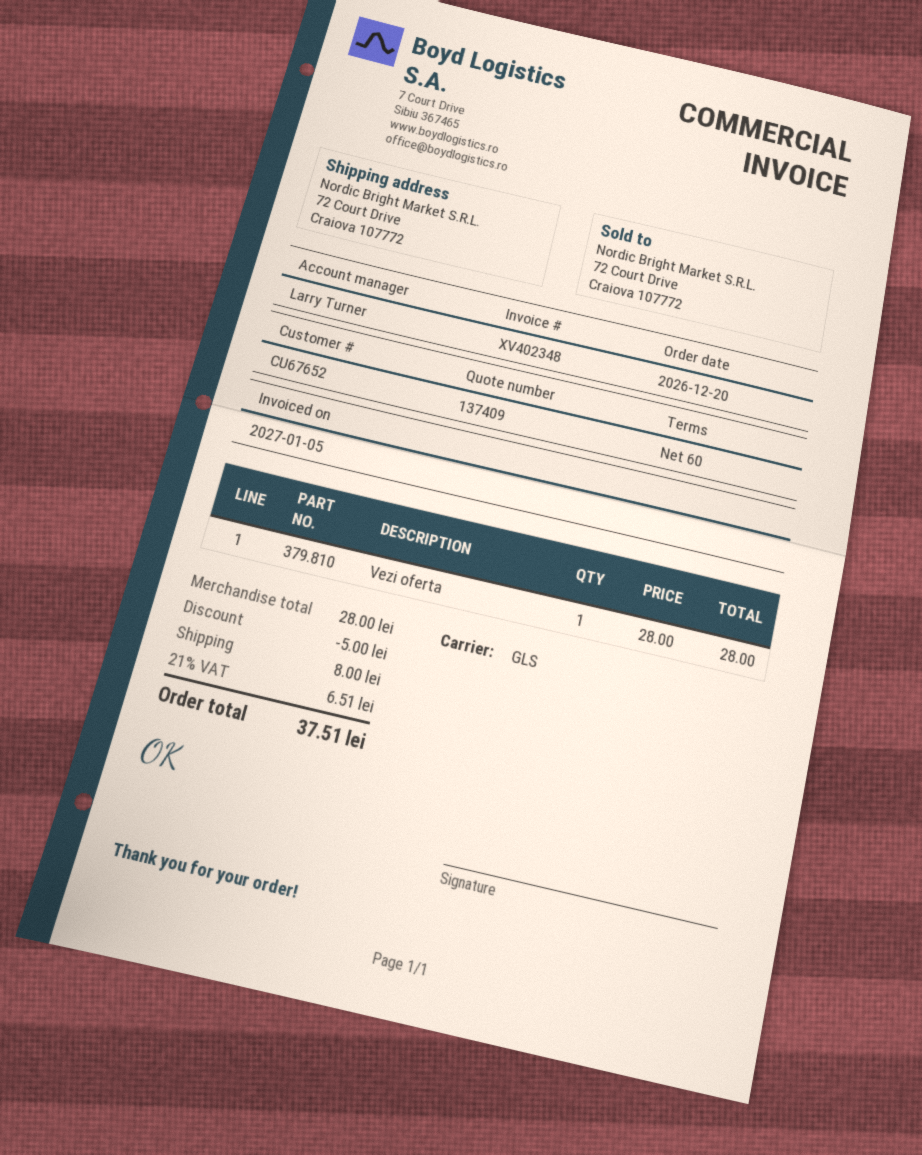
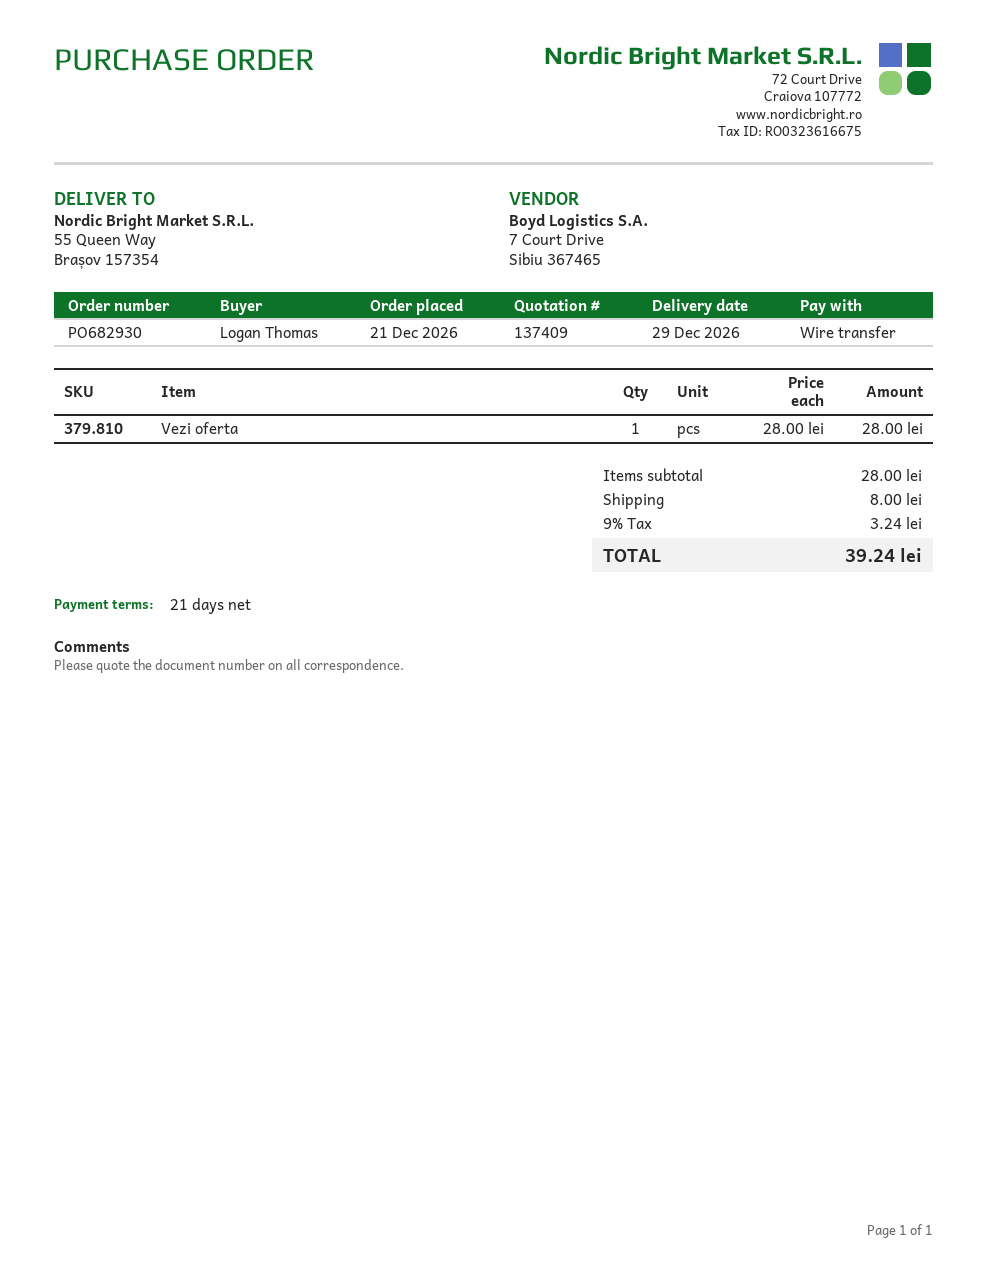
order date: 2026-12-20 -> 2026-12-21
payment terms: 60 days -> 21 days
ship to: 72 Court Drive, Craiova 107772 -> 55 Queen Way, Brașov 157354
discount: 5.00 -> none
tax: 21% = 6.51 -> 9% = 3.24
total: 37.51 -> 39.24

